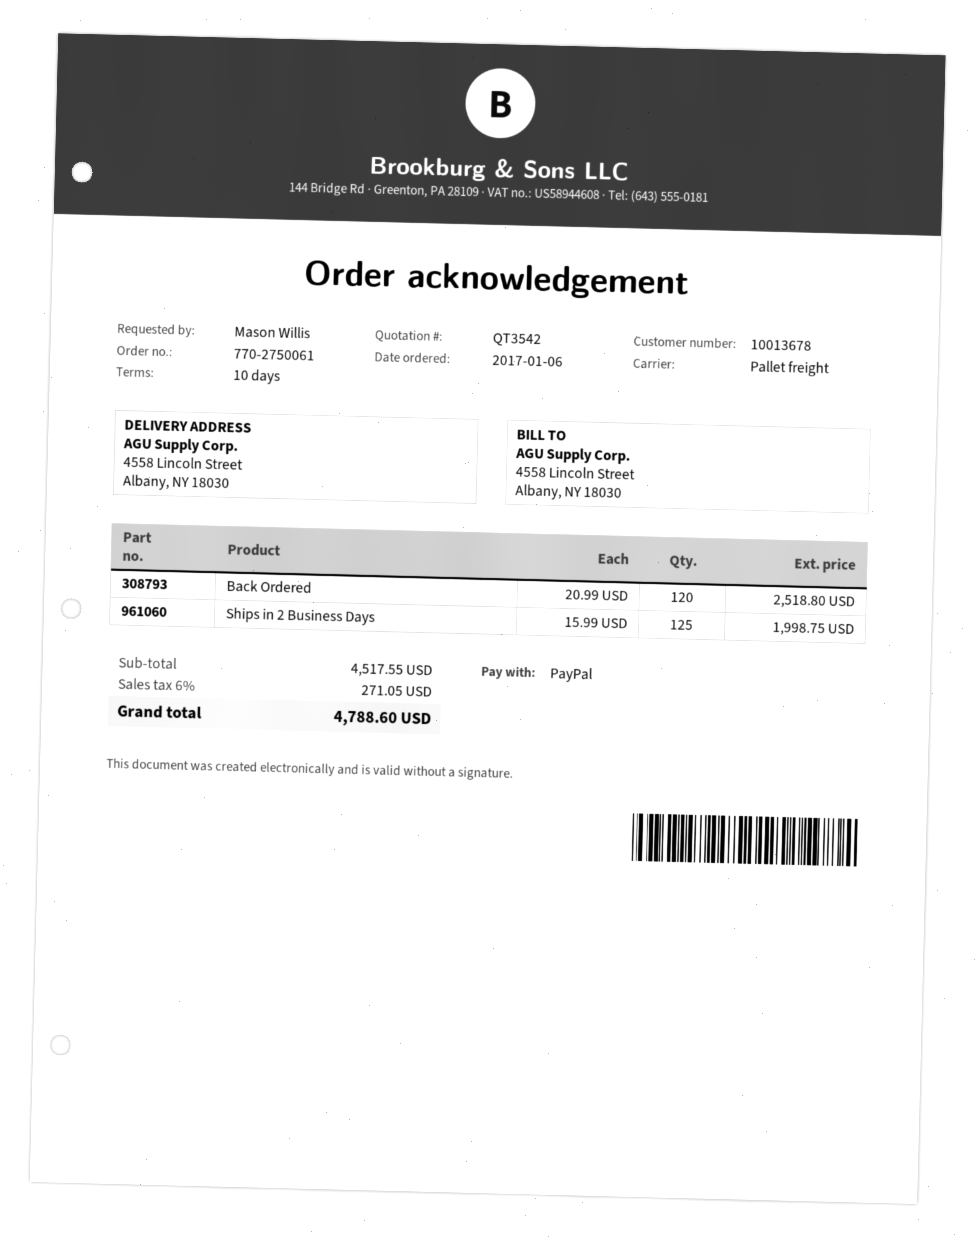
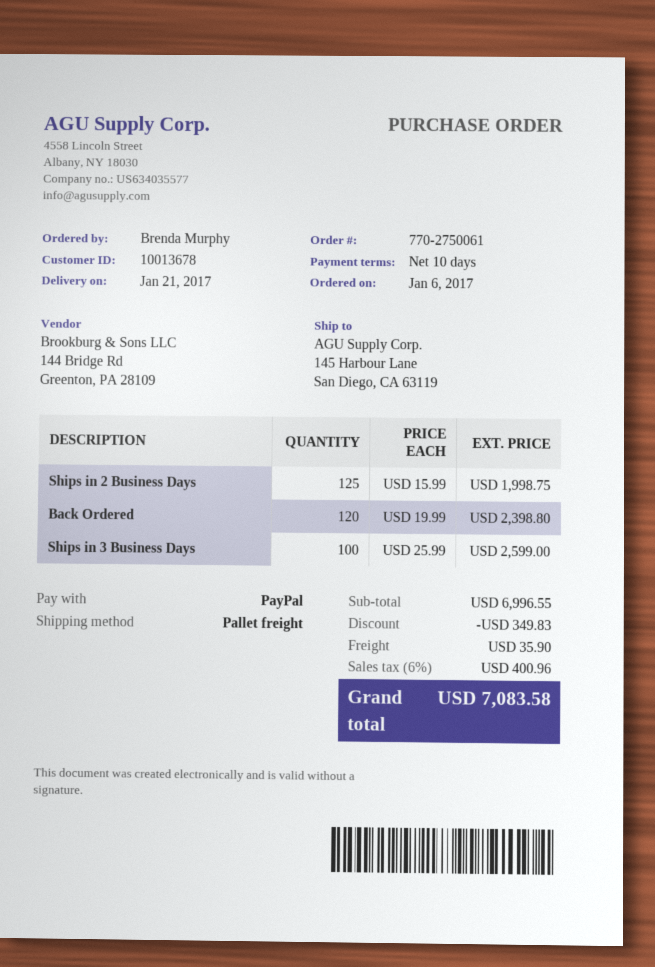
ordered by: Mason Willis -> Brenda Murphy
ship to: 4558 Lincoln Street, Albany, NY 18030 -> 145 Harbour Lane, San Diego, CA 63119
Back Ordered: 120 x 20.99 = 2518.80 -> 120 x 19.99 = 2398.80
Ships in 3 Business Days: none -> 100 x 25.99 = 2599.00
subtotal: 4517.55 -> 6996.55
discount: none -> 349.83
shipping: none -> 35.90
tax: 6% = 271.05 -> 6% = 400.96
total: 4788.60 -> 7083.58

